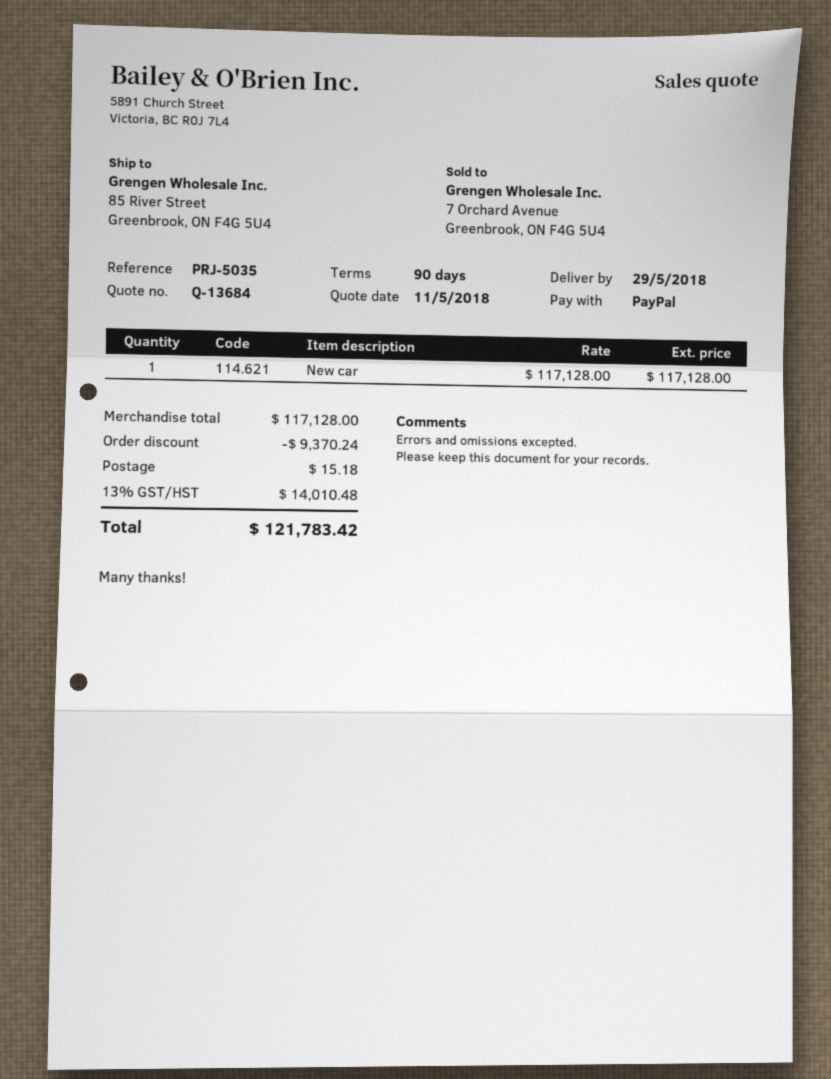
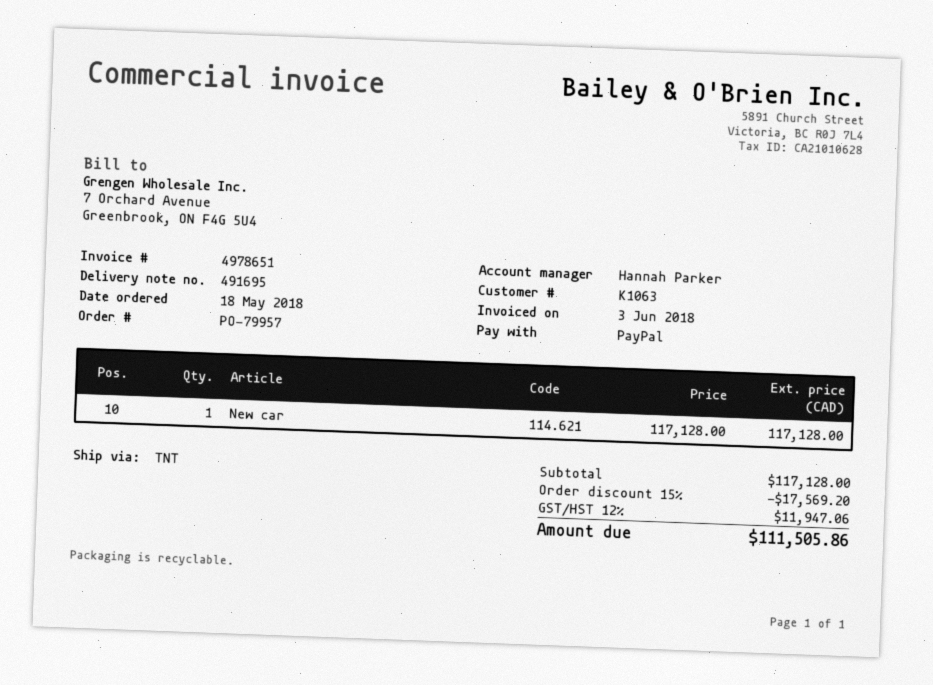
discount: 9370.24 -> 17569.20
shipping: 15.18 -> none
tax: 13% = 14010.48 -> 12% = 11947.06
total: 121783.42 -> 111505.86

